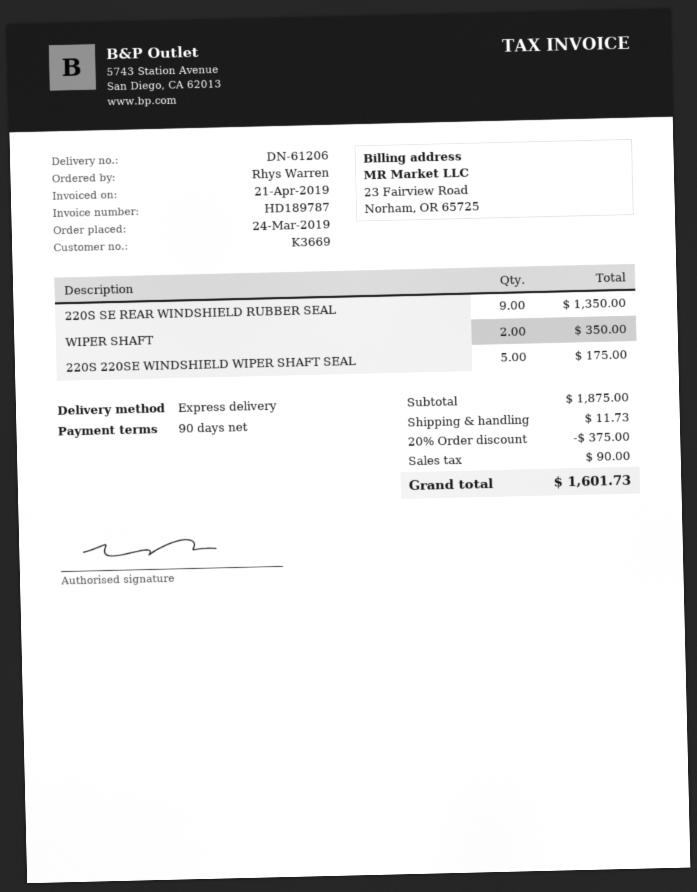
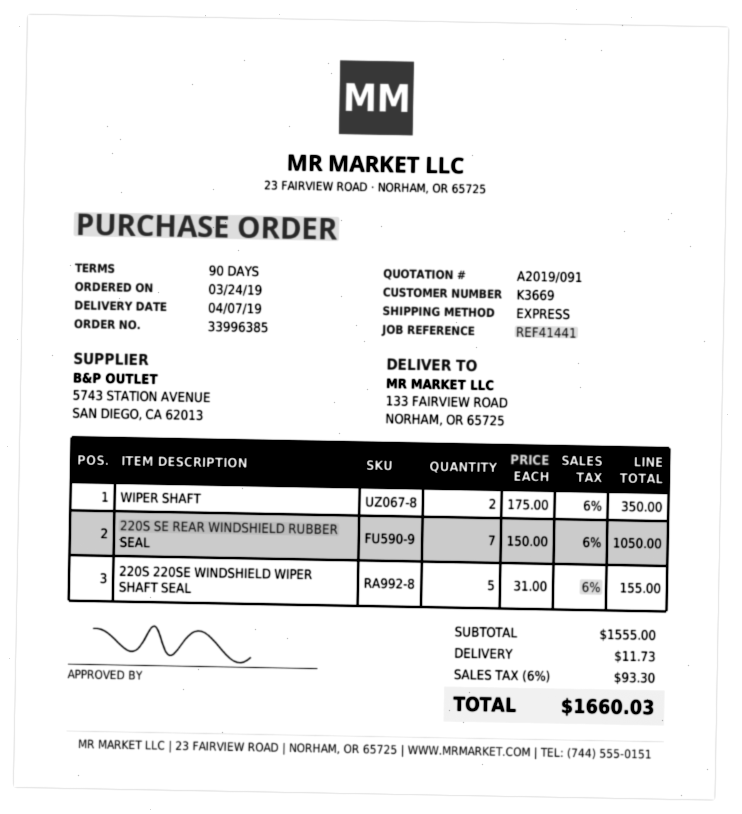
220S SE REAR WINDSHIELD RUBBER SEAL: 9 for 1350.00 -> 7 for 1050.00
220S 220SE WINDSHIELD WIPER SHAFT SEAL: 5 for 175.00 -> 5 for 155.00
subtotal: 1875.00 -> 1555.00
discount: 20% = 375.00 -> none
tax: 90.00 -> 93.30
total: 1601.73 -> 1660.03

